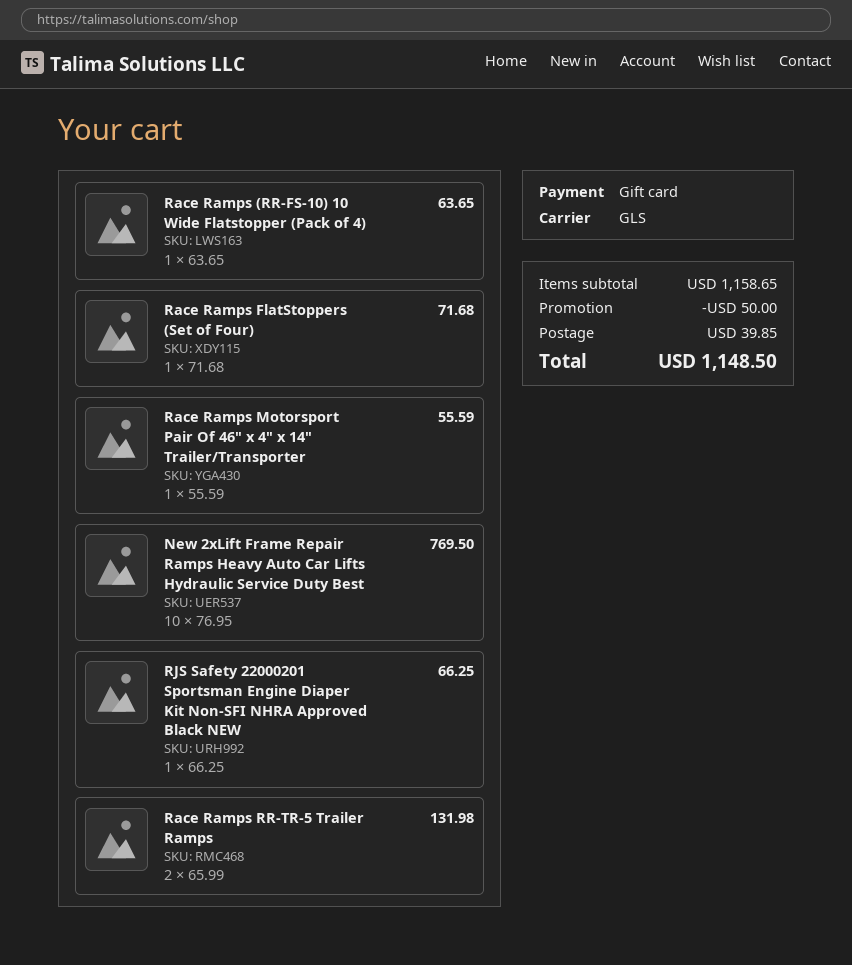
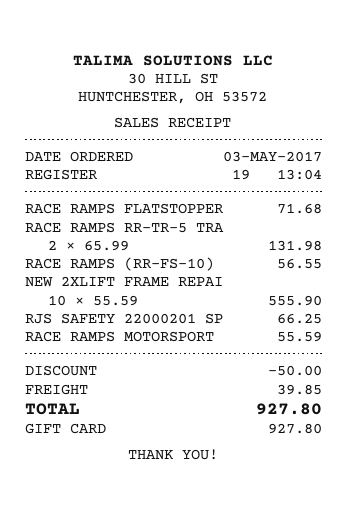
Race Ramps (RR-FS-10) 10 Wide Flatstopper (Pack of 4): 1 x 63.65 = 63.65 -> 1 x 56.55 = 56.55
New 2xLift Frame Repair Ramps Heavy Auto Car Lifts Hydraulic Service Duty Best: 10 x 76.95 = 769.50 -> 10 x 55.59 = 555.90
total: 1148.50 -> 927.80

